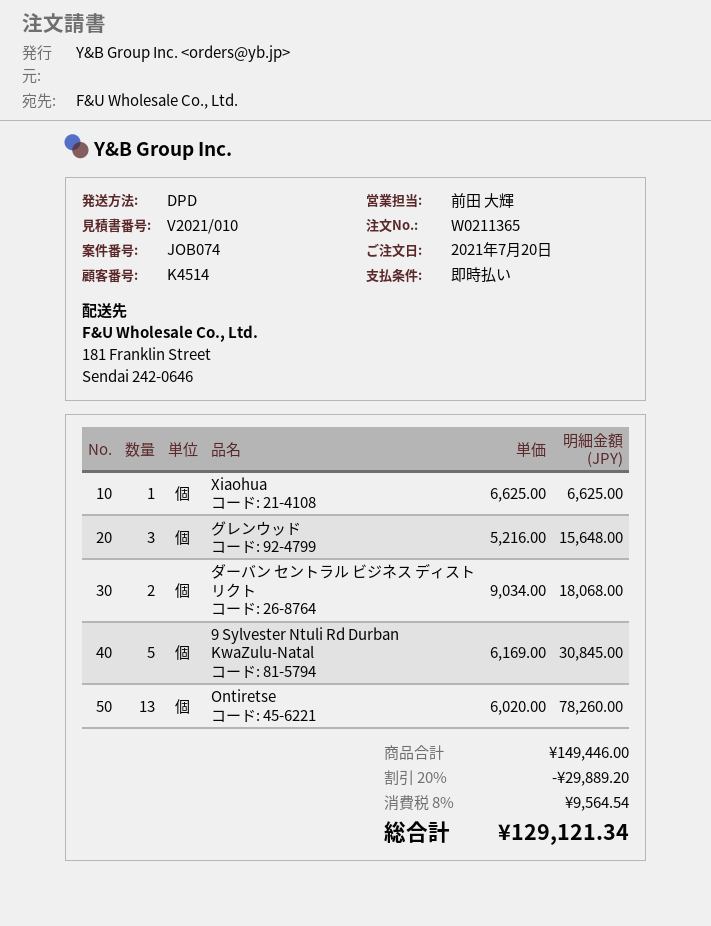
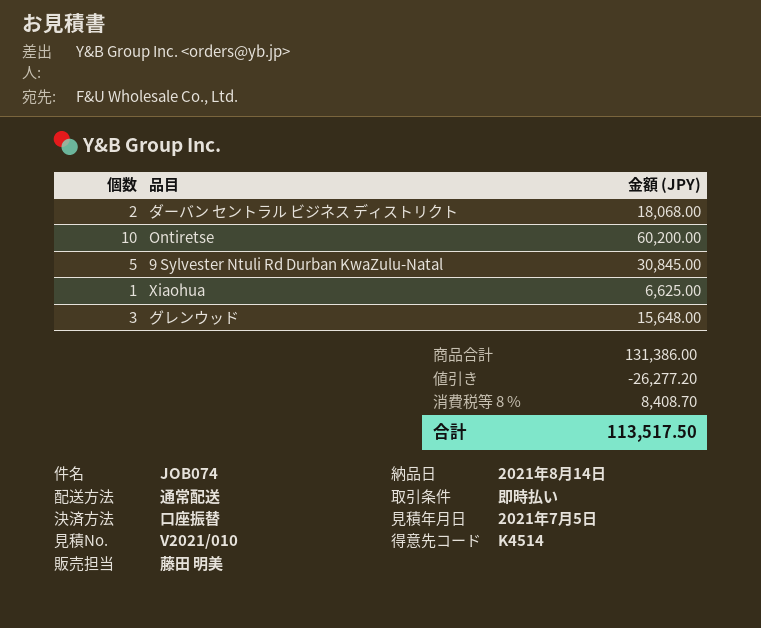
sales rep: 前田 大輝 -> 藤田 明美
shipping method: DPD -> standard
Ontiretse: 13 for 78260.00 -> 10 for 60200.00
subtotal: 149446.00 -> 131386.00
discount: 29889.20 -> 26277.20
tax: 8% = 9564.54 -> 8% = 8408.70
total: 129121.34 -> 113517.50

